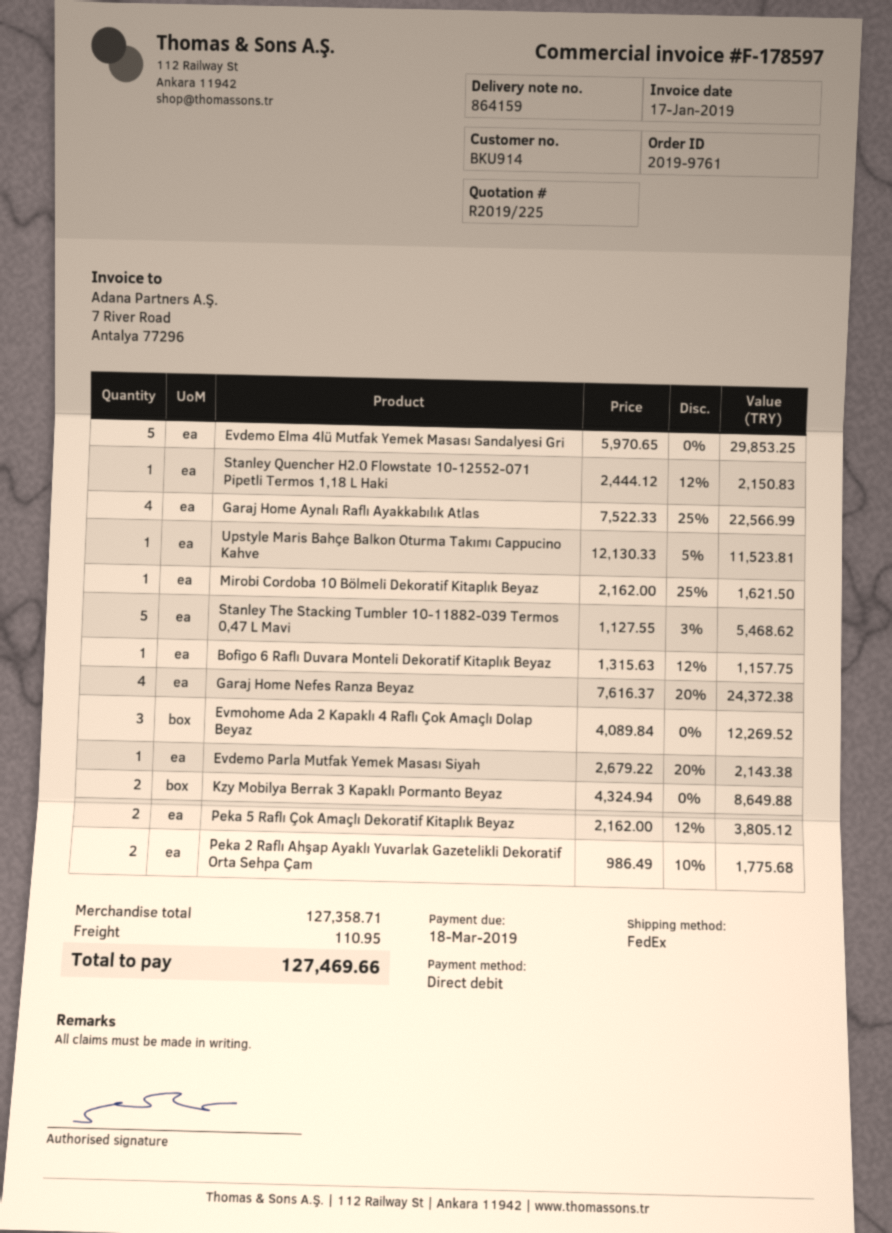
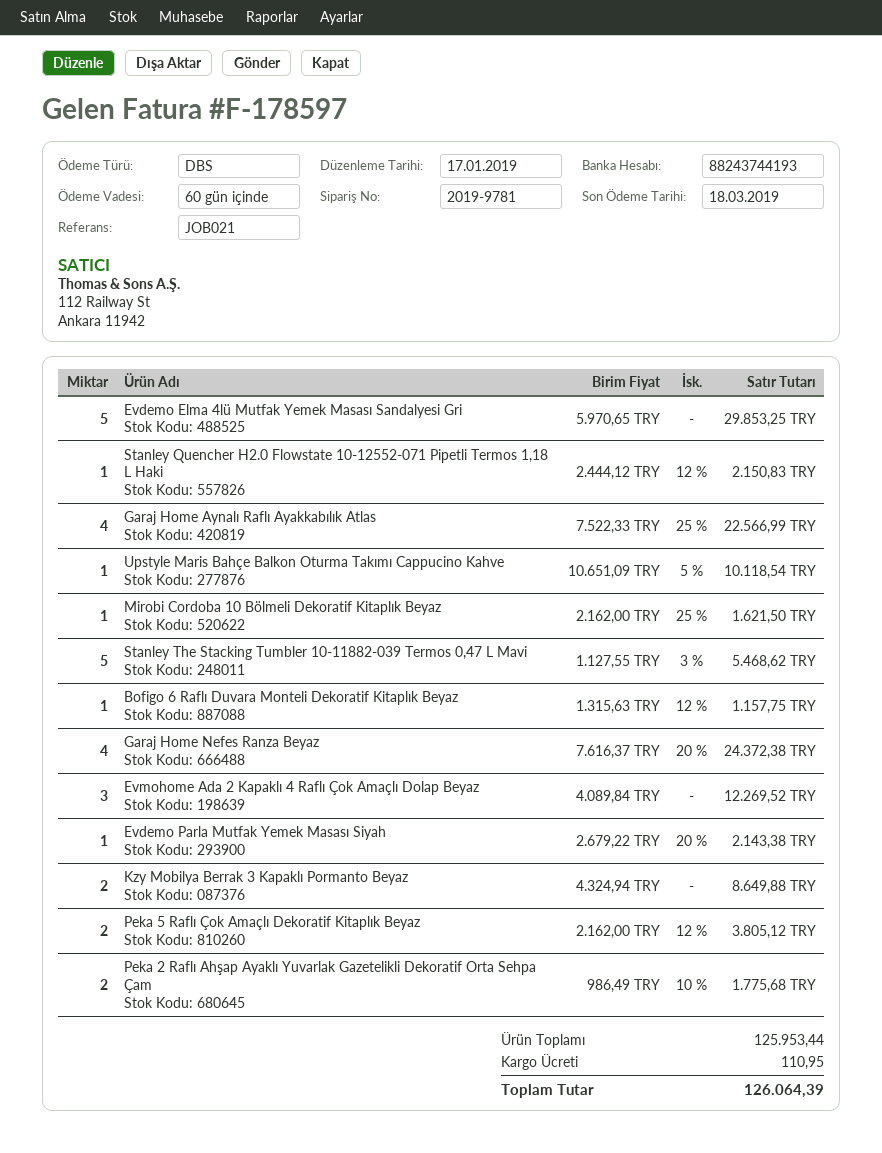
order number: 2019-9761 -> 2019-9781
Upstyle Maris Bahçe Balkon Oturma Takımı Cappucino Kahve: 1 x 12130.33 - 5% = 11523.81 -> 1 x 10651.09 - 5% = 10118.54
subtotal: 127358.71 -> 125953.44
total: 127469.66 -> 126064.39

